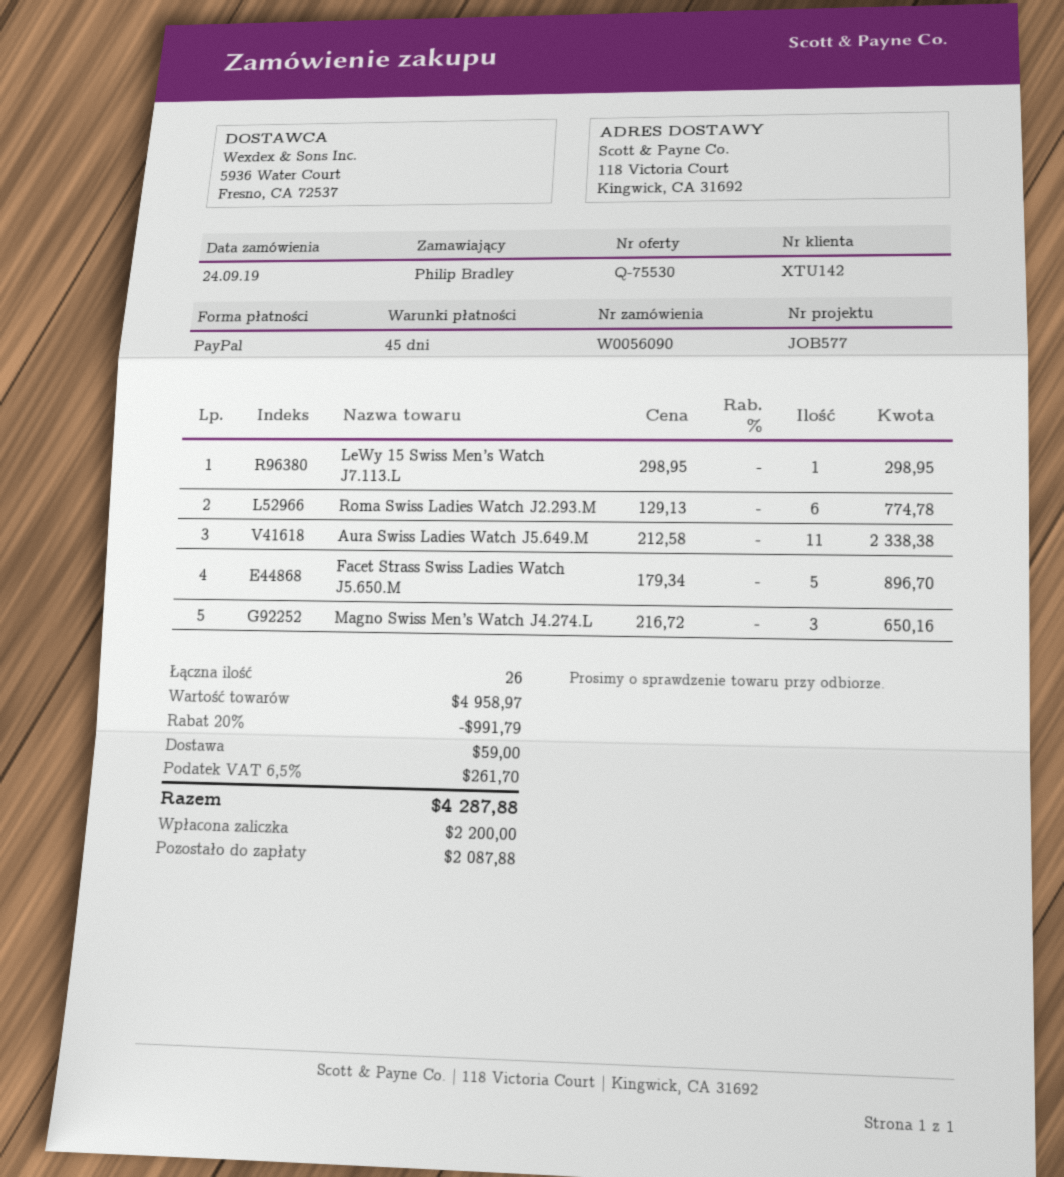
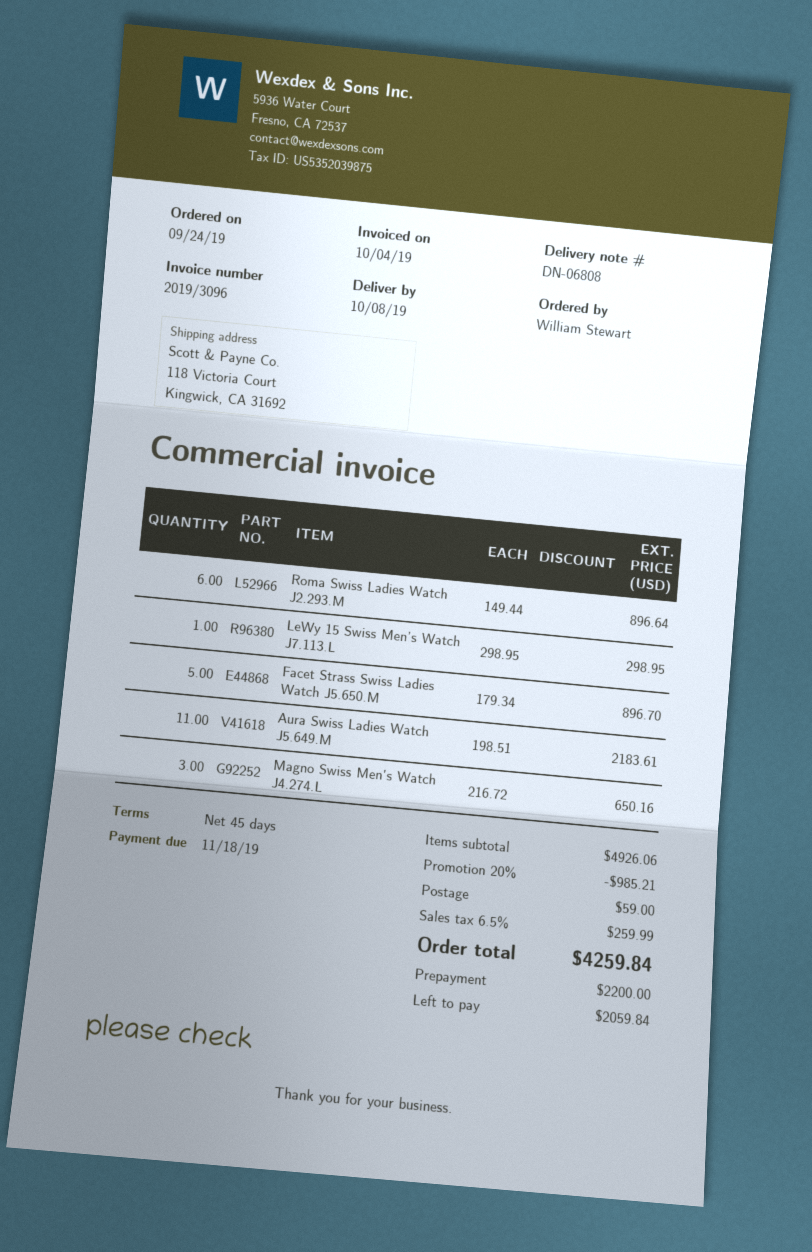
ordered by: Philip Bradley -> William Stewart
Roma Swiss Ladies Watch J2.293.M: 6 x 129.13 = 774.78 -> 6 x 149.44 = 896.64
Aura Swiss Ladies Watch J5.649.M: 11 x 212.58 = 2338.38 -> 11 x 198.51 = 2183.61
subtotal: 4958.97 -> 4926.06
discount: 20% = 991.79 -> 20% = 985.21
tax: 6.5% = 261.70 -> 6.5% = 259.99
total: 4287.88 -> 4259.84
balance: 2087.88 -> 2059.84

